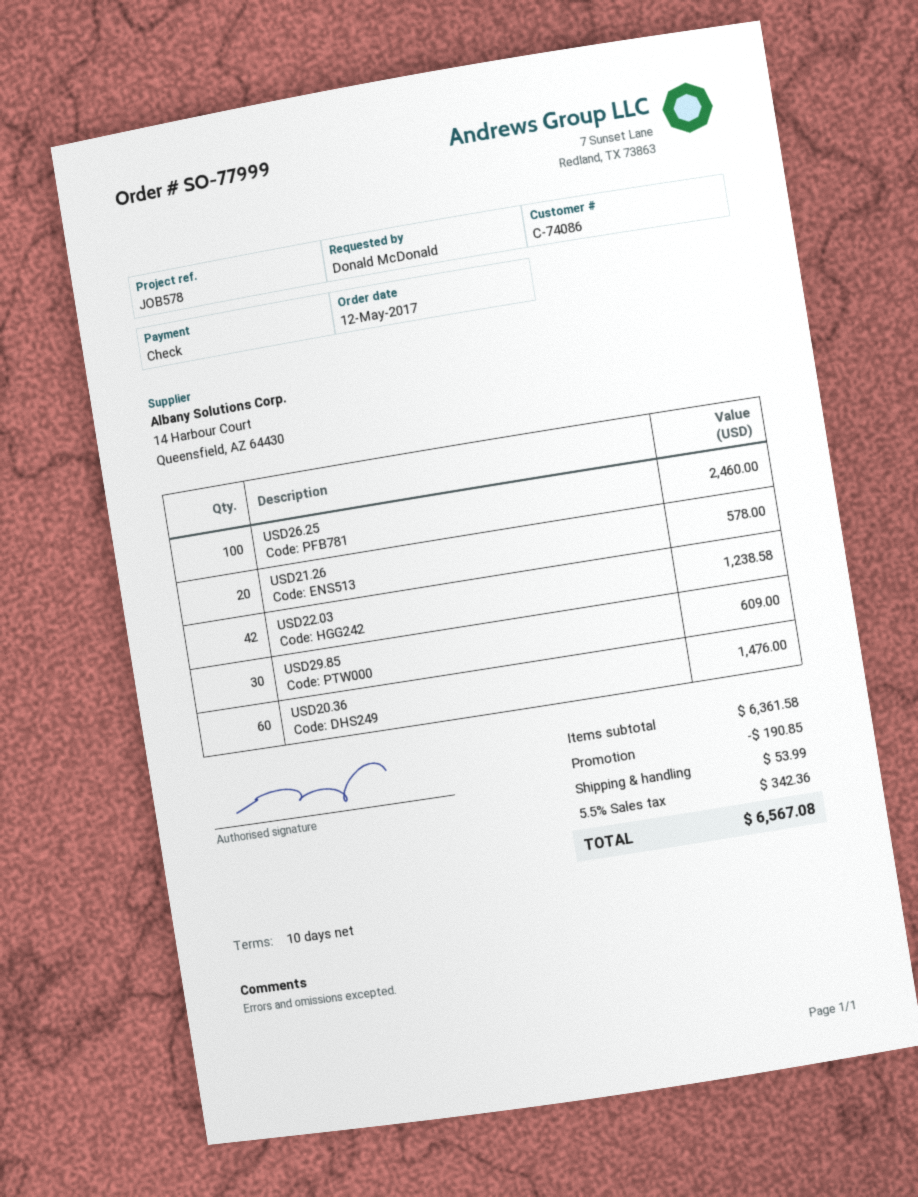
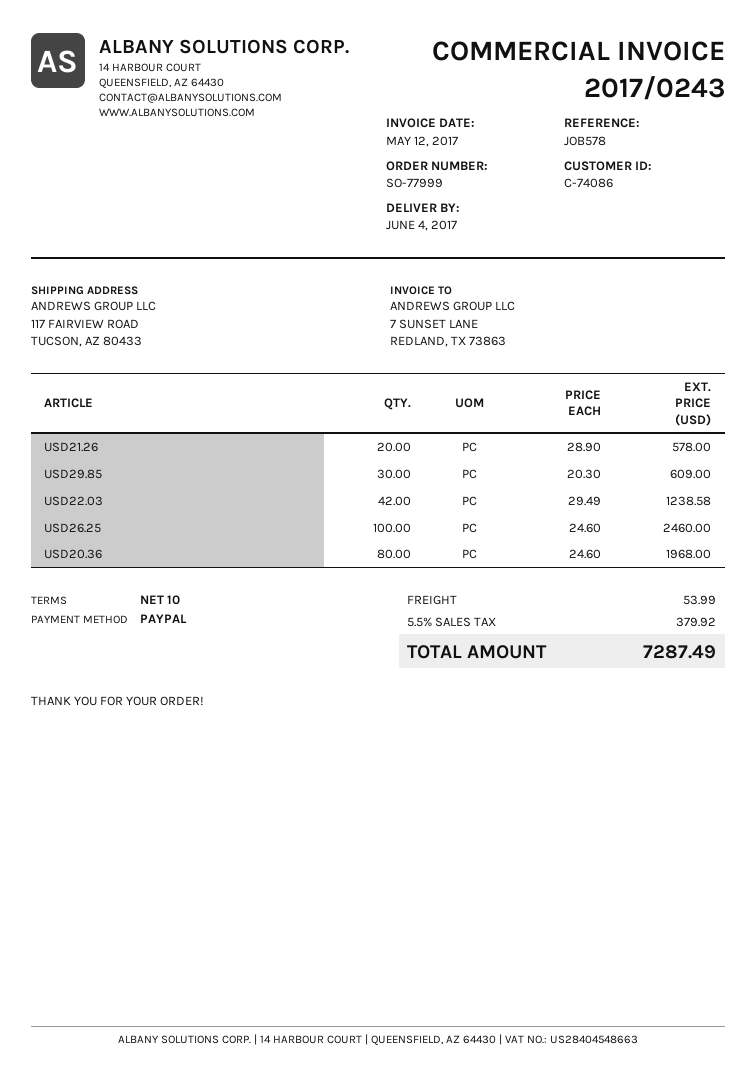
payment method: cheque -> PayPal
USD20.36: 60 for 1476.00 -> 80 for 1968.00
discount: 190.85 -> none
tax: 5.5% = 342.36 -> 5.5% = 379.92
total: 6567.08 -> 7287.49

